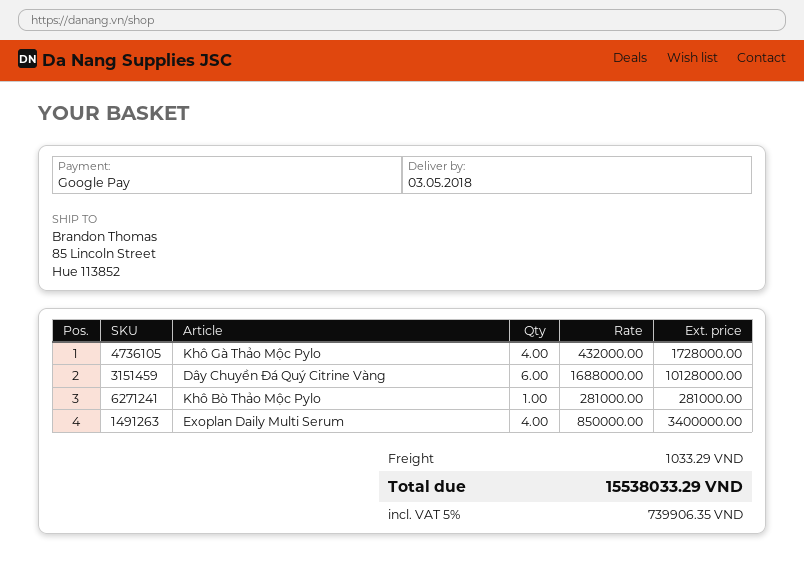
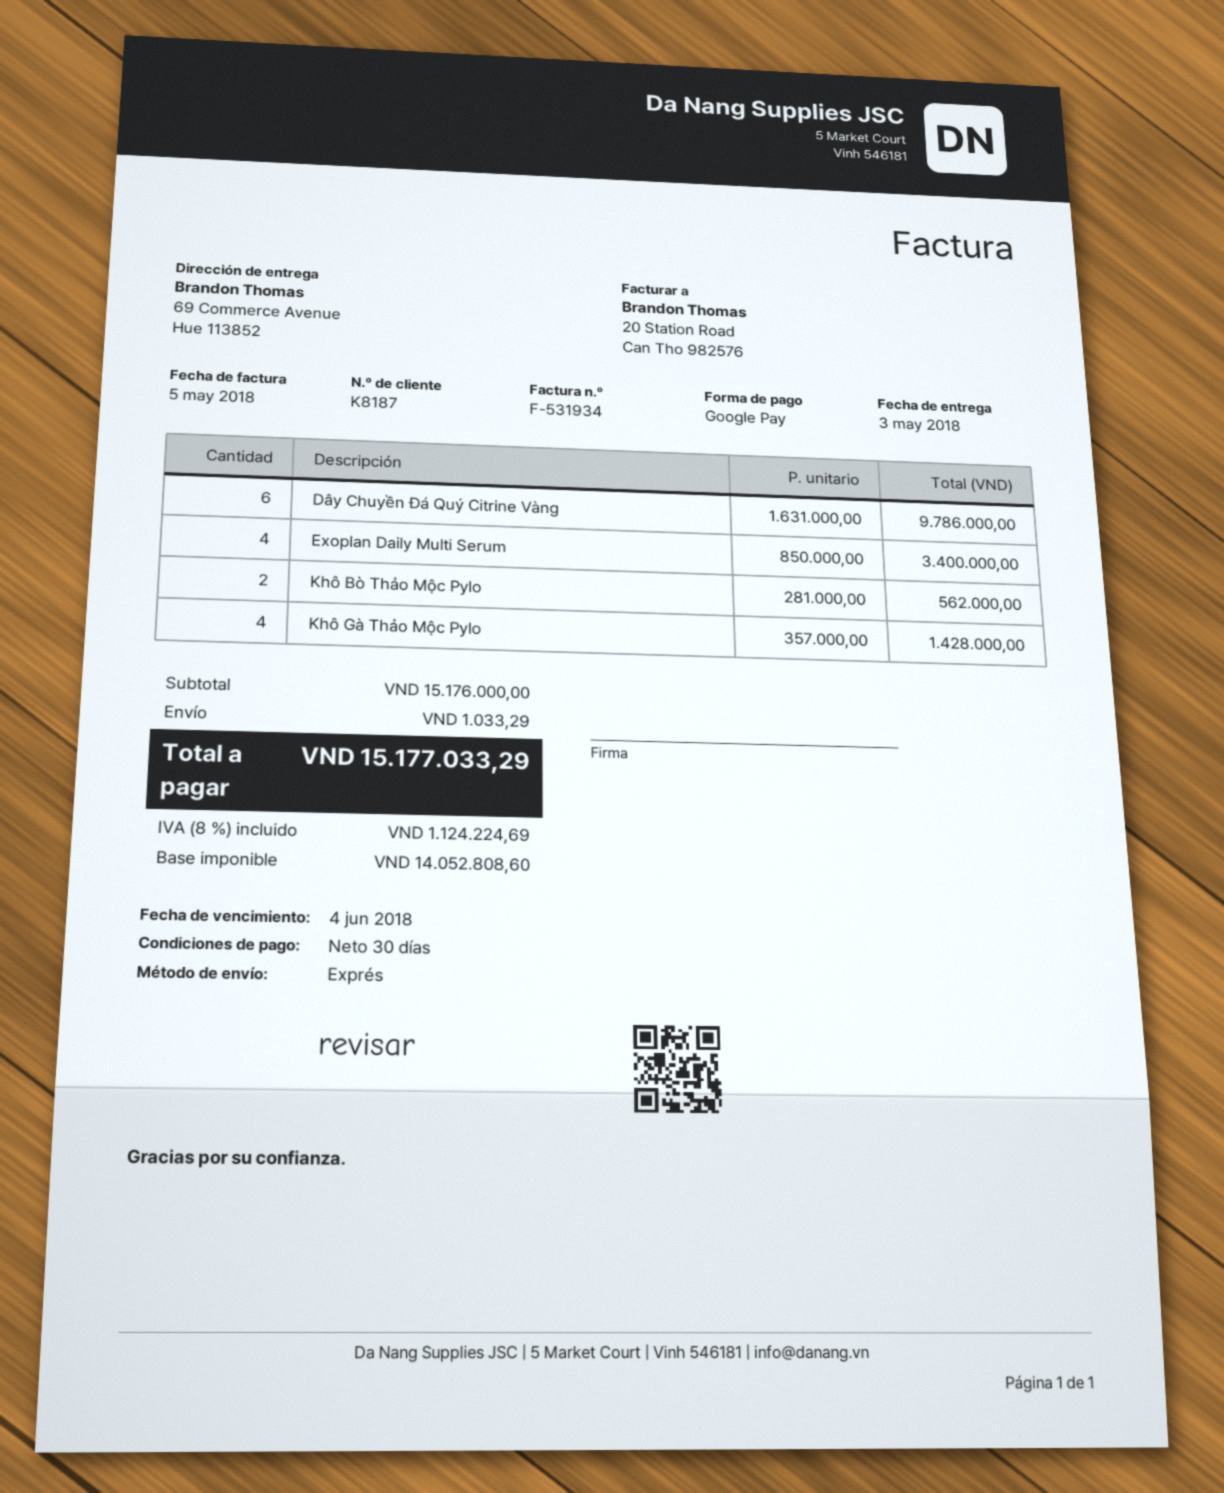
ship to: 85 Lincoln Street, Hue 113852 -> 69 Commerce Avenue, Hue 113852
Khô Gà Thảo Mộc Pylo: 4 x 432000.00 = 1728000.00 -> 4 x 357000.00 = 1428000.00
Dây Chuyền Đá Quý Citrine Vàng: 6 x 1688000.00 = 10128000.00 -> 6 x 1631000.00 = 9786000.00
Khô Bò Thảo Mộc Pylo: 1 x 281000.00 = 281000.00 -> 2 x 281000.00 = 562000.00
tax: 5% = 739906.35 -> 8% = 1124224.69
total: 15538033.29 -> 15177033.29

